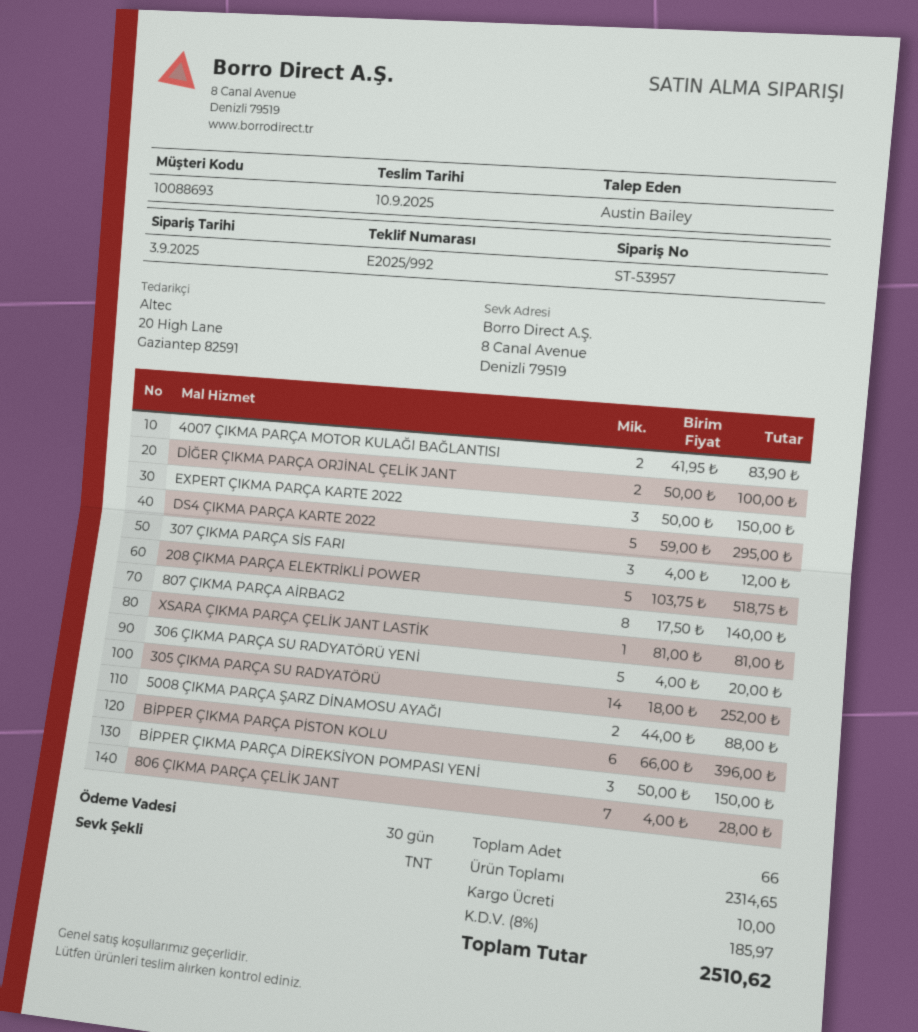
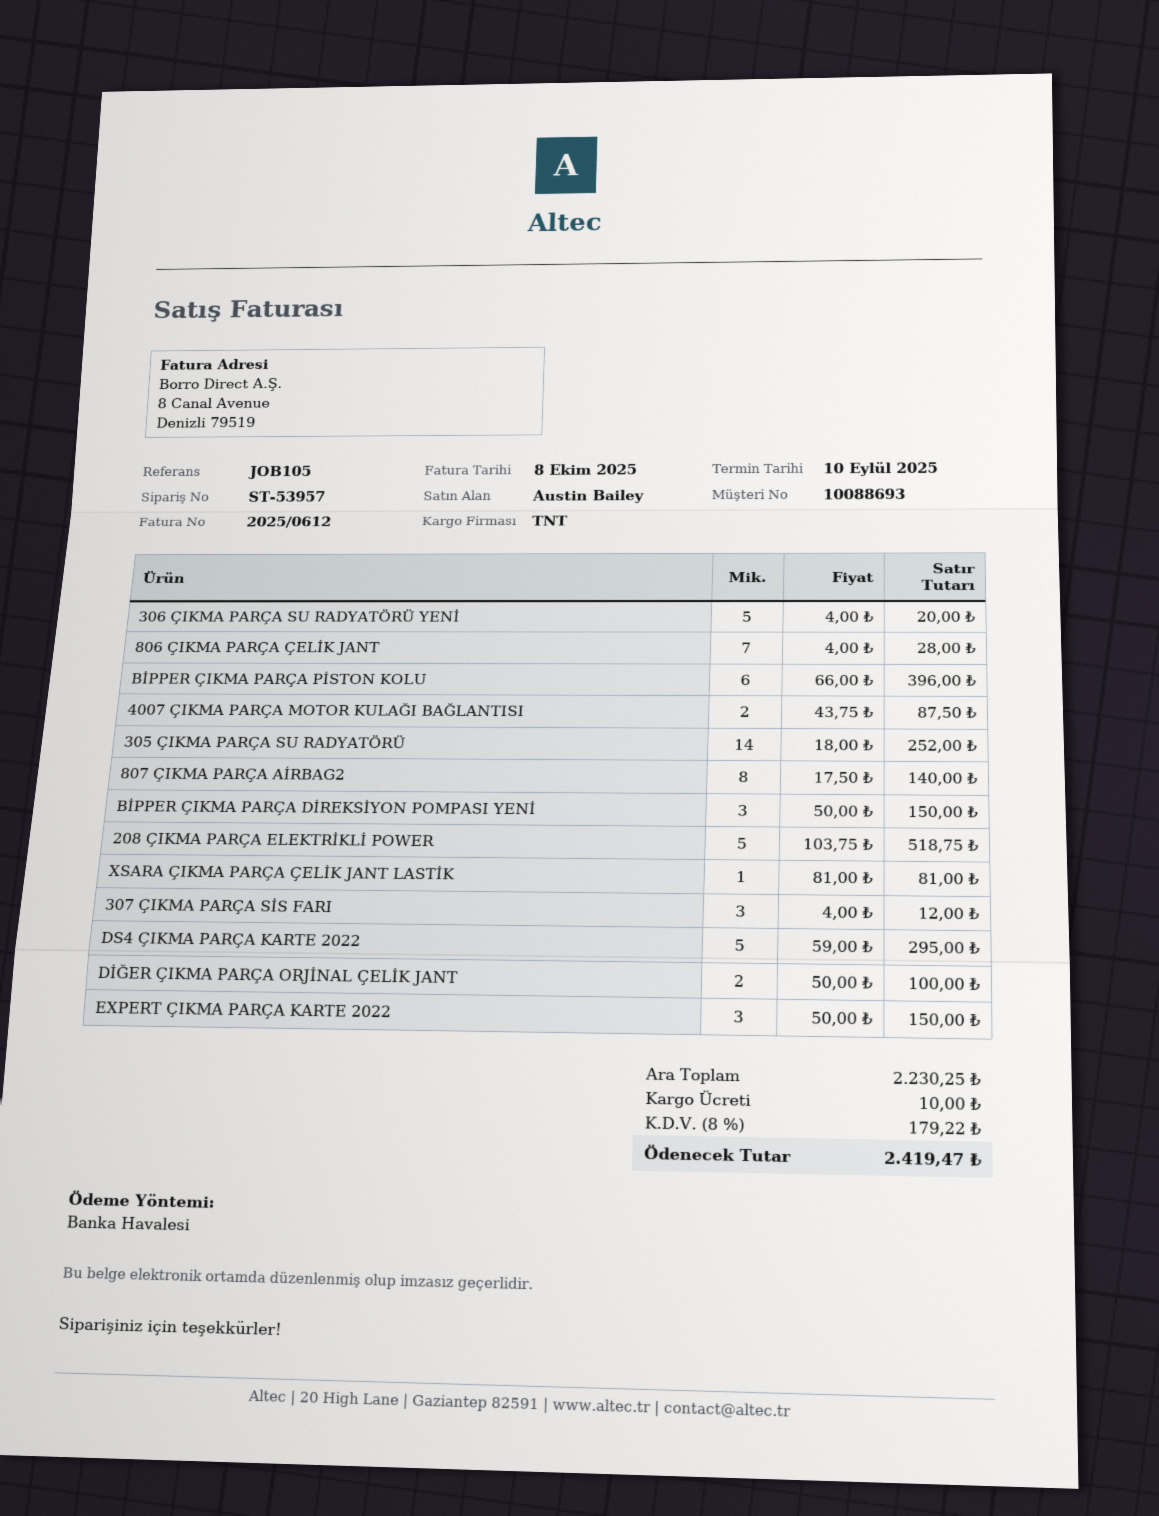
4007 ÇIKMA PARÇA MOTOR KULAĞI BAĞLANTISI: 2 x 41.95 = 83.90 -> 2 x 43.75 = 87.50
5008 ÇIKMA PARÇA ŞARZ DİNAMOSU AYAĞI: 2 x 44.00 = 88.00 -> none
subtotal: 2314.65 -> 2230.25
tax: 8% = 185.97 -> 8% = 179.22
total: 2510.62 -> 2419.47

